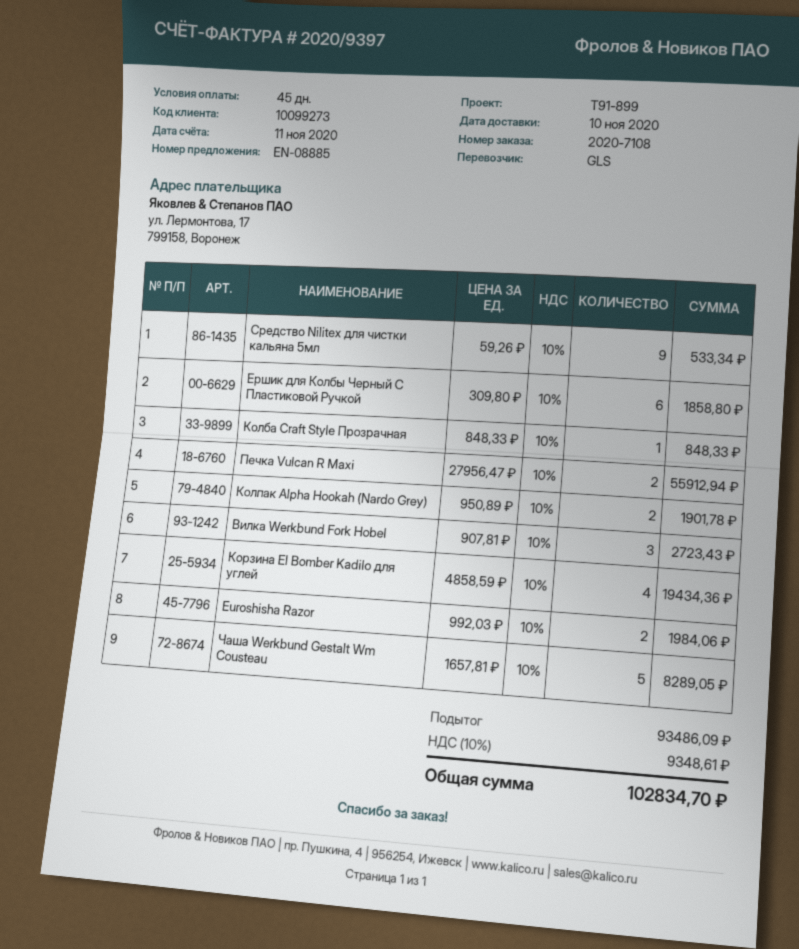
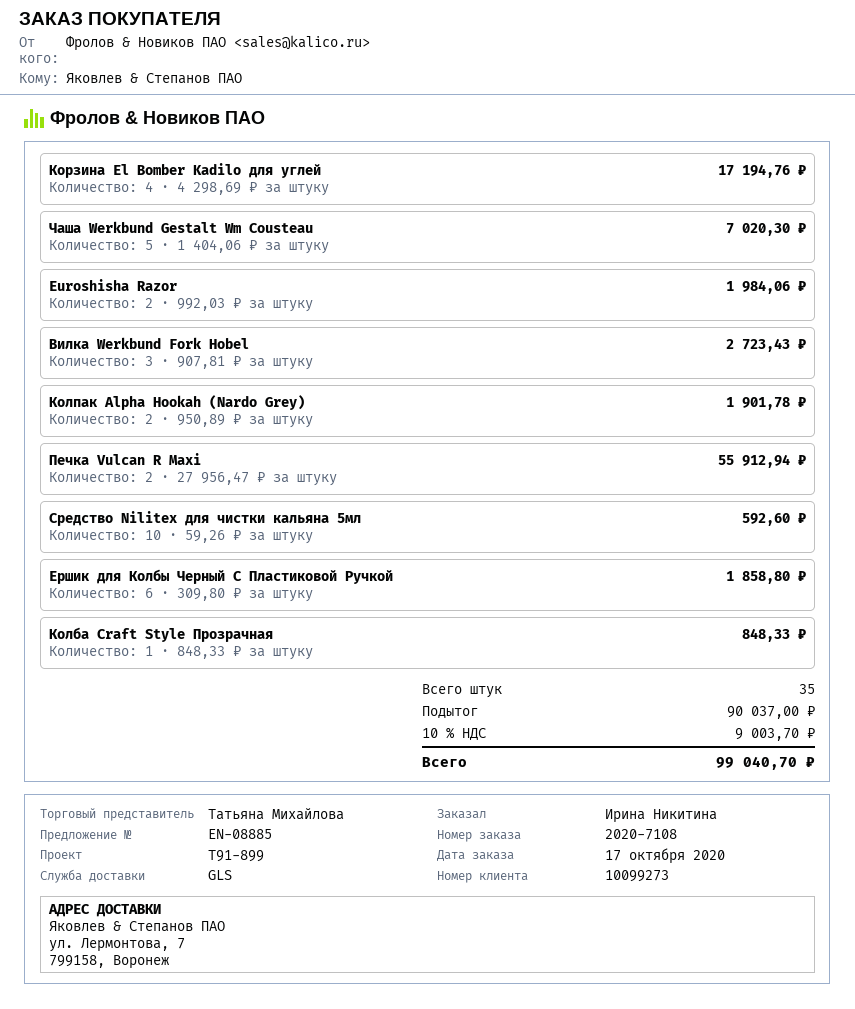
Средство Nilitex для чистки кальяна 5мл: 9 x 59.26 = 533.34 -> 10 x 59.26 = 592.60
Корзина El Bomber Kadilo для углей: 4 x 4858.59 = 19434.36 -> 4 x 4298.69 = 17194.76
Чаша Werkbund Gestalt Wm Cousteau: 5 x 1657.81 = 8289.05 -> 5 x 1404.06 = 7020.30
subtotal: 93486.09 -> 90037.00
tax: 10% = 9348.61 -> 10% = 9003.70
total: 102834.70 -> 99040.70

